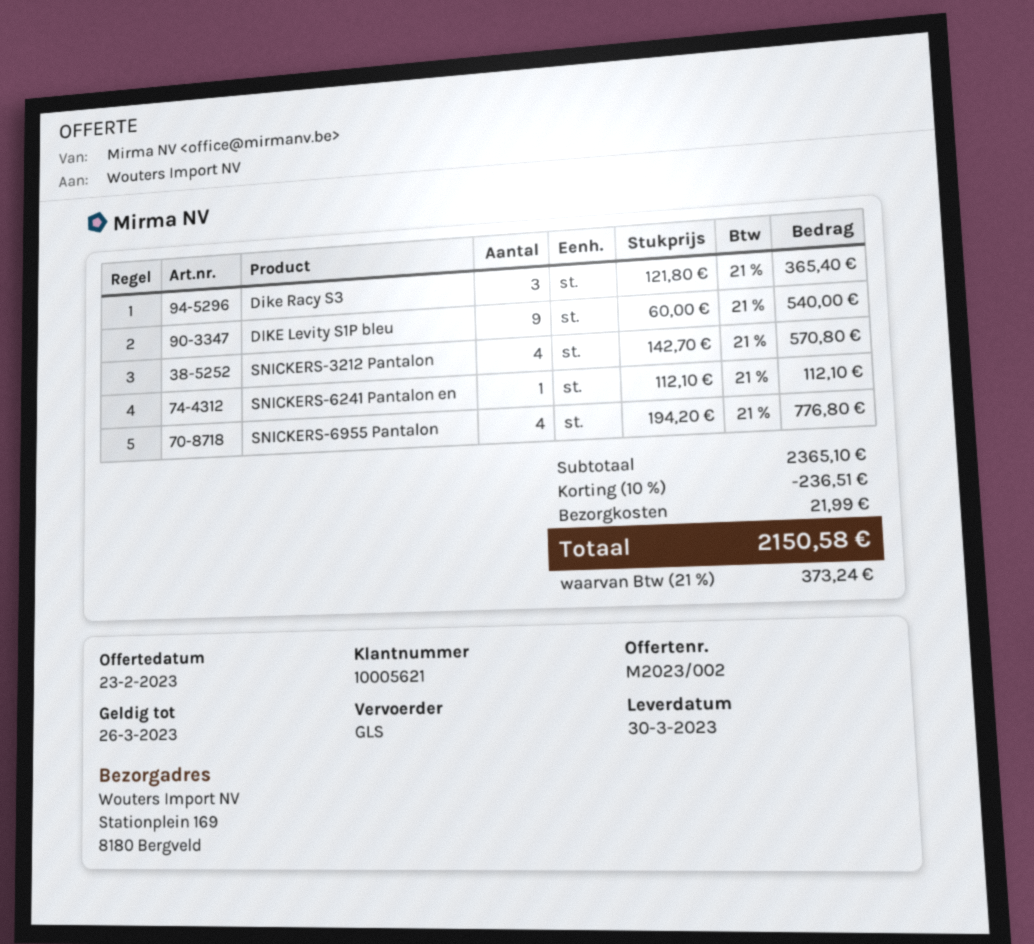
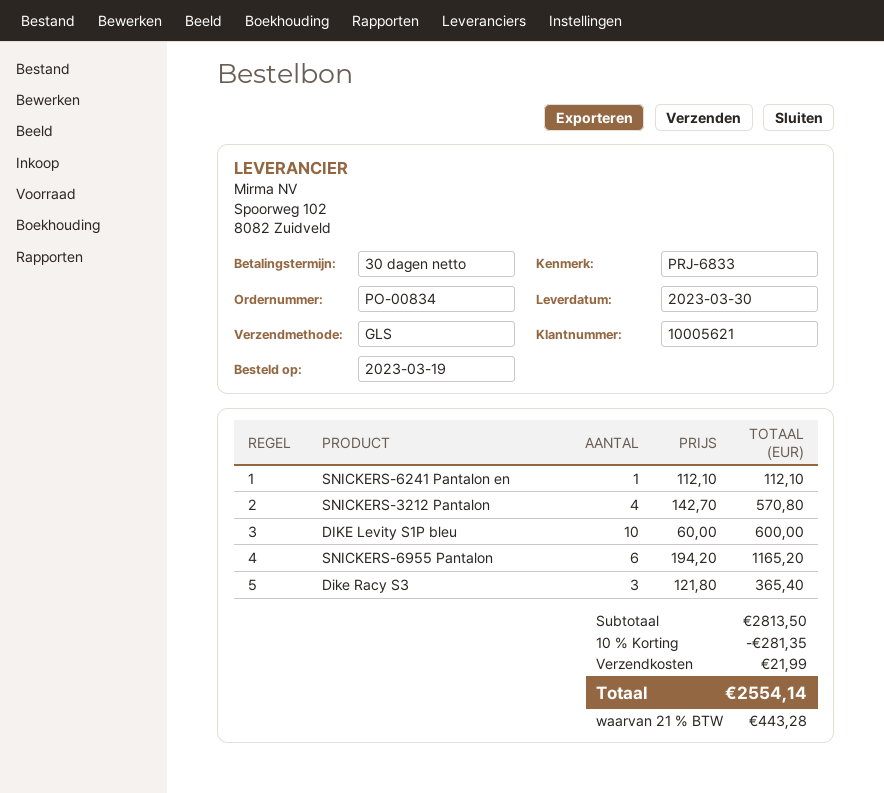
DIKE Levity S1P bleu: 9 x 60.00 = 540.00 -> 10 x 60.00 = 600.00
SNICKERS-6955 Pantalon: 4 x 194.20 = 776.80 -> 6 x 194.20 = 1165.20
subtotal: 2365.10 -> 2813.50
discount: 10% = 236.51 -> 10% = 281.35
tax: 21% = 373.24 -> 21% = 443.28
total: 2150.58 -> 2554.14

